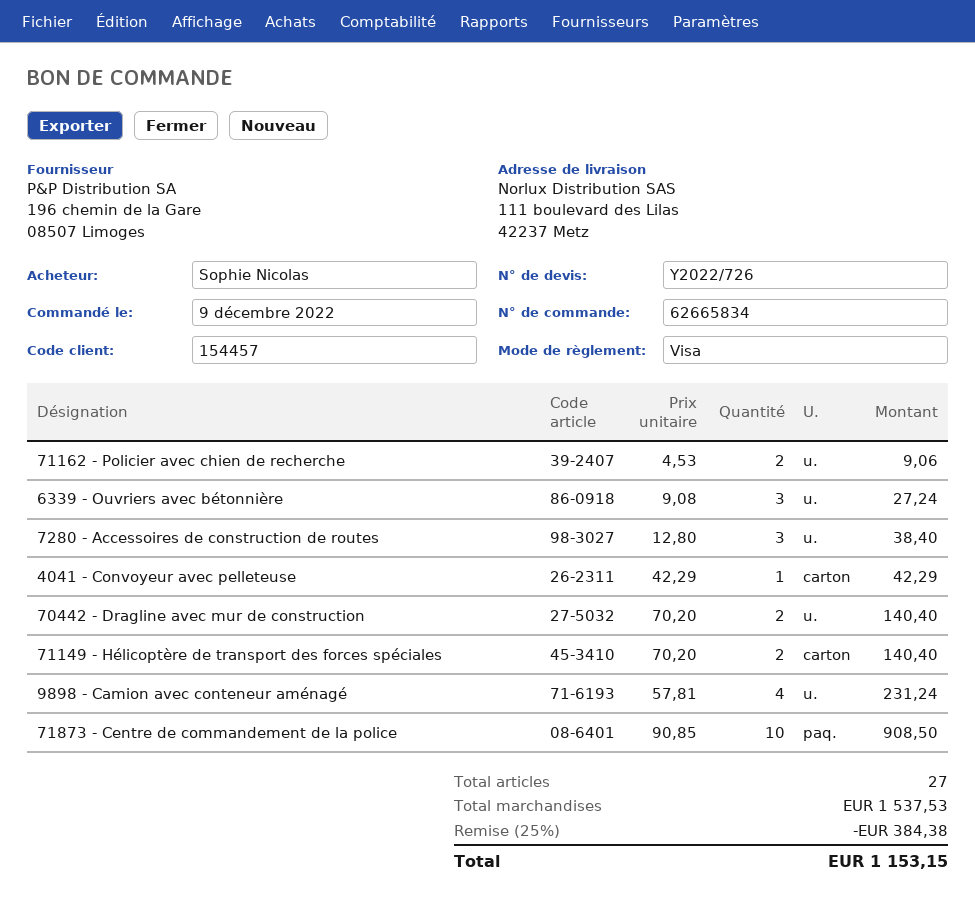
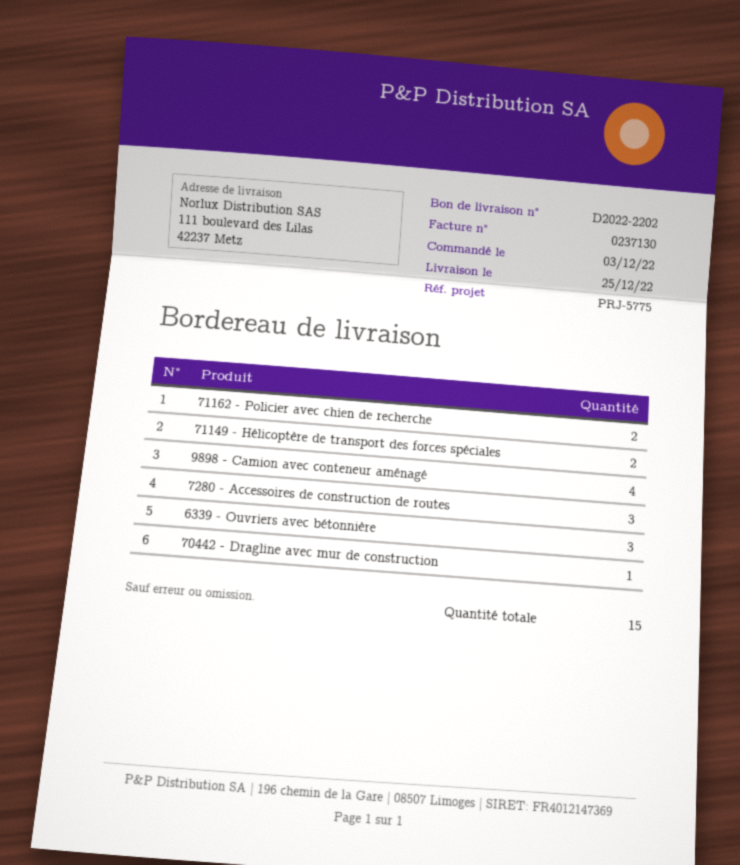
order date: 2022-12-09 -> 2022-12-03
4041 - Convoyeur avec pelleteuse: 1 -> none
70442 - Dragline avec mur de construction: 2 -> 1
71873 - Centre de commandement de la police: 10 -> none
total quantity: 27 -> 15

